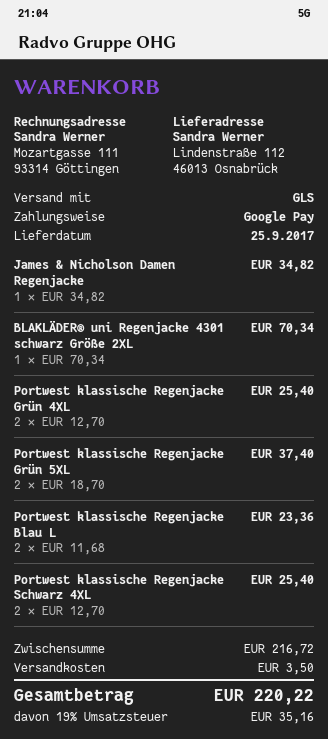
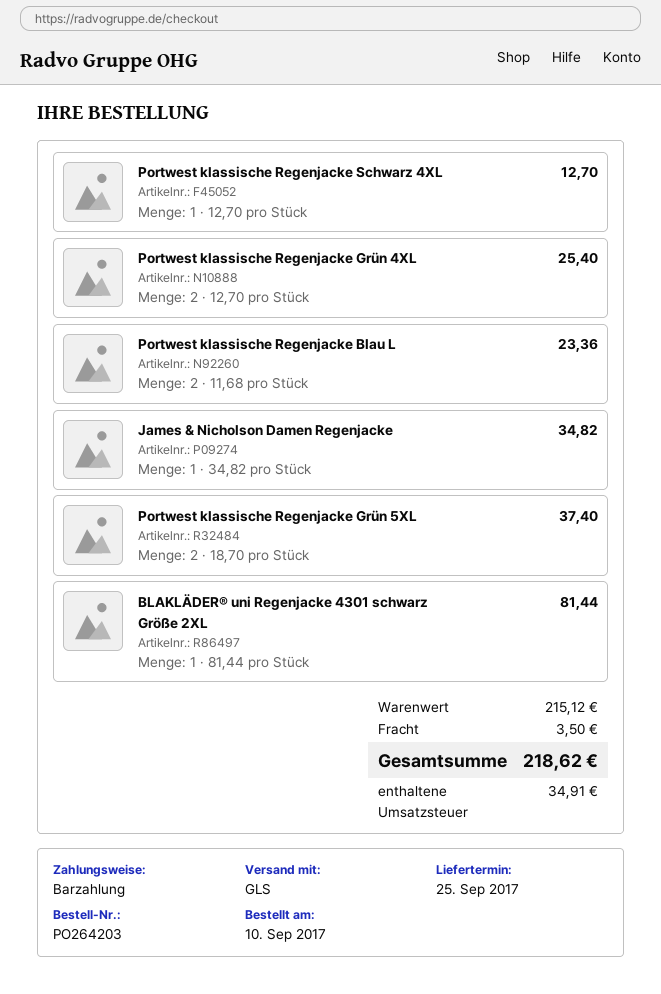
payment method: Google Pay -> cash
BLAKLÄDER® uni Regenjacke 4301 schwarz Größe 2XL: 1 x 70.34 = 70.34 -> 1 x 81.44 = 81.44
Portwest klassische Regenjacke Schwarz 4XL: 2 x 12.70 = 25.40 -> 1 x 12.70 = 12.70
subtotal: 216.72 -> 215.12
tax: 35.16 -> 34.91
total: 220.22 -> 218.62

